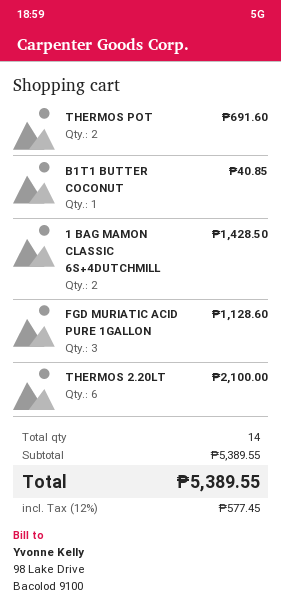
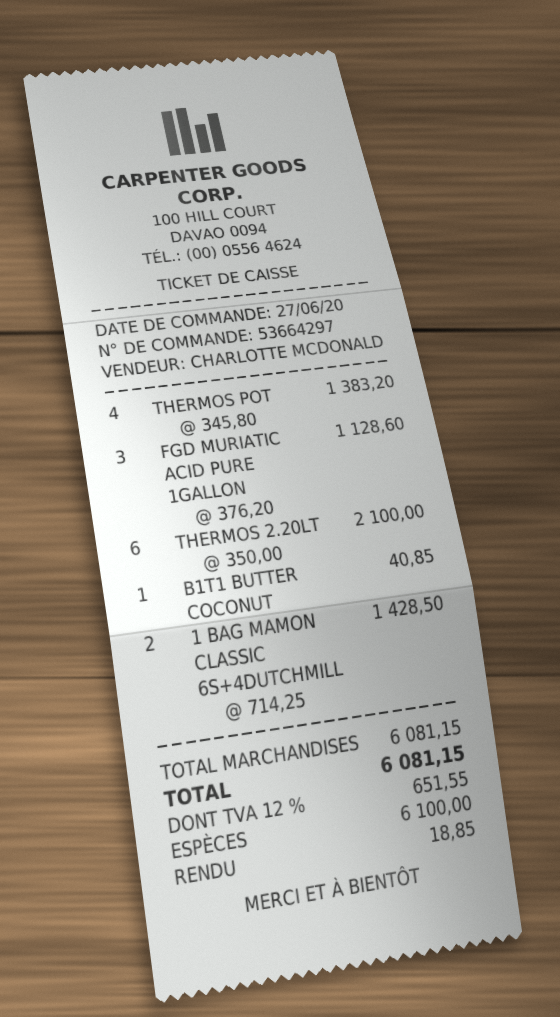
THERMOS POT: 2 for 691.60 -> 4 for 1383.20
subtotal: 5389.55 -> 6081.15
tax: 12% = 577.45 -> 12% = 651.55
total: 5389.55 -> 6081.15

